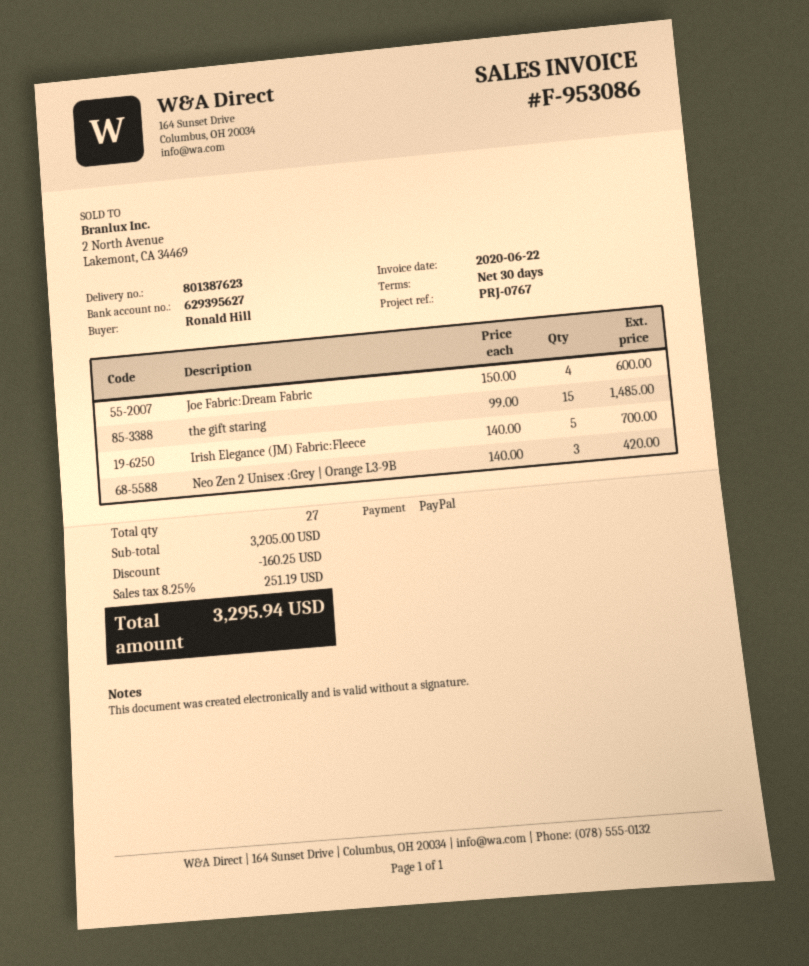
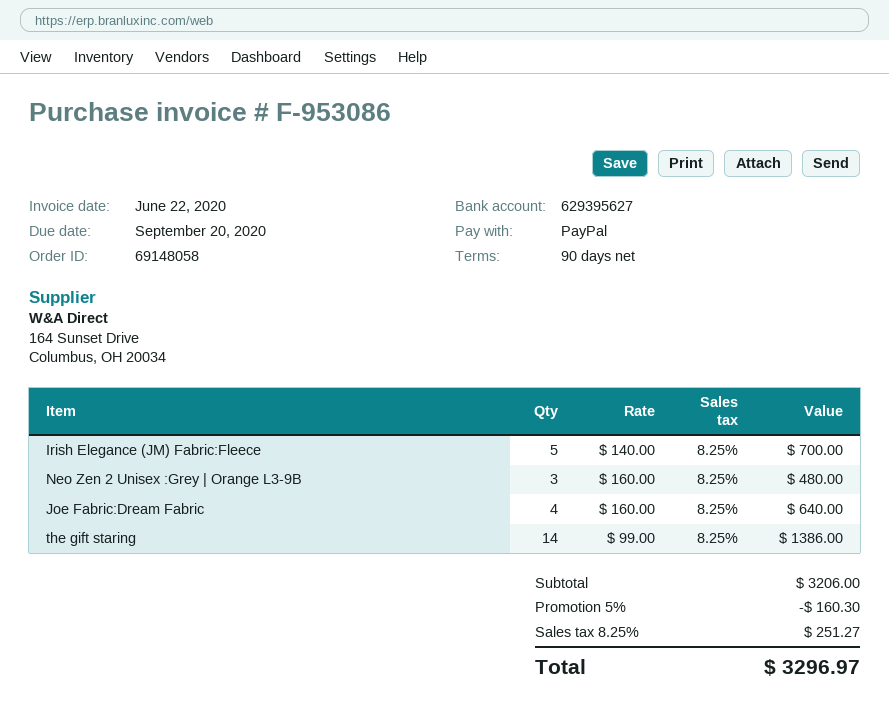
payment terms: 30 days -> 90 days
Joe Fabric:Dream Fabric: 4 x 150.00 = 600.00 -> 4 x 160.00 = 640.00
the gift staring: 15 x 99.00 = 1485.00 -> 14 x 99.00 = 1386.00
Neo Zen 2 Unisex :Grey | Orange L3-9B: 3 x 140.00 = 420.00 -> 3 x 160.00 = 480.00
subtotal: 3205.00 -> 3206.00
discount: 160.25 -> 160.30
tax: 8.25% = 251.19 -> 8.25% = 251.27
total: 3295.94 -> 3296.97

